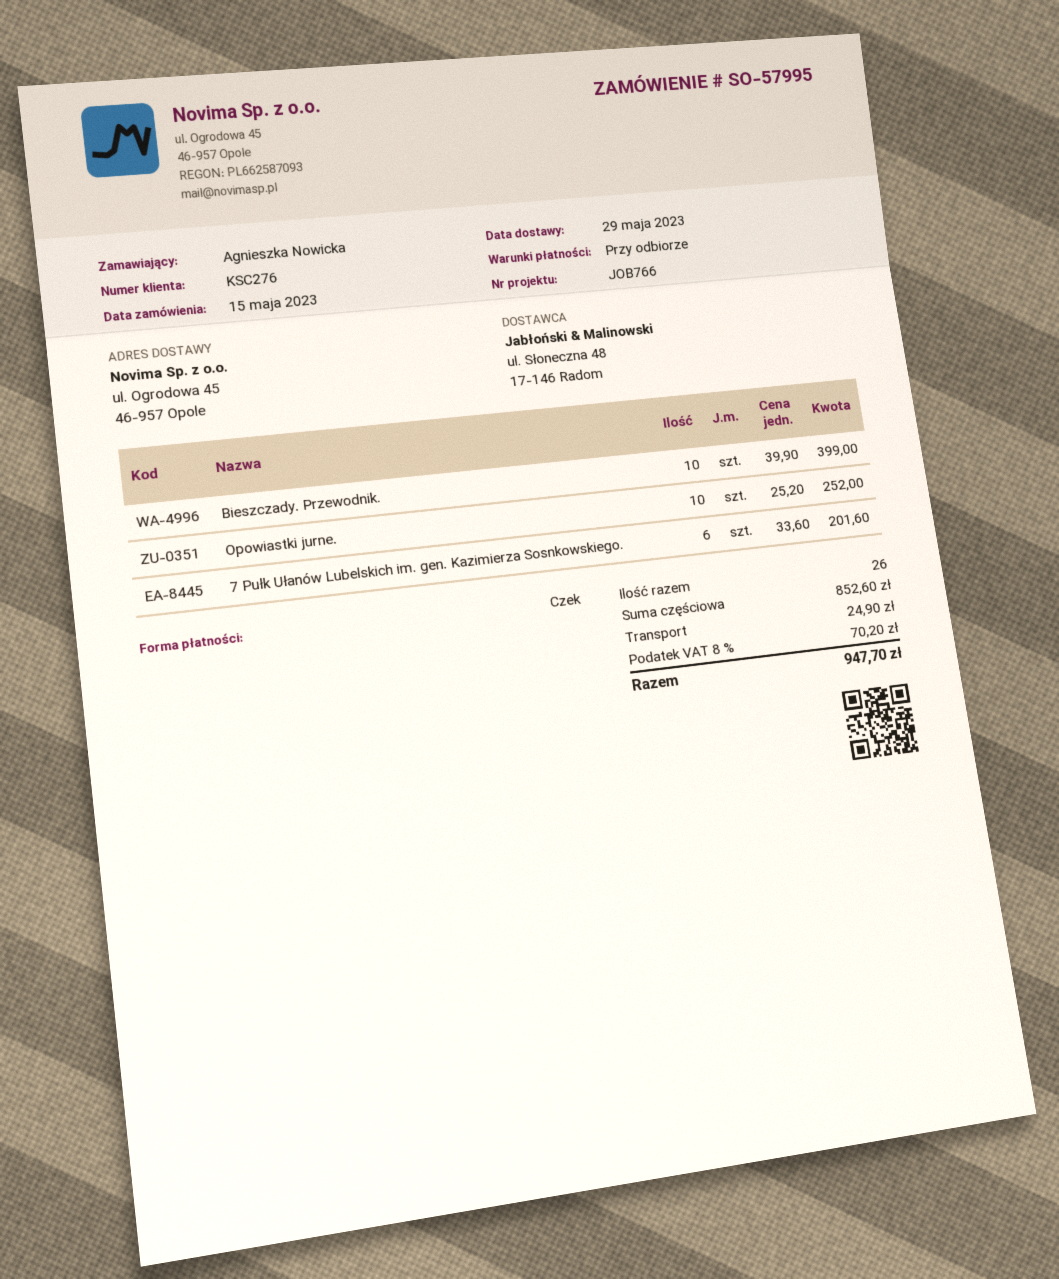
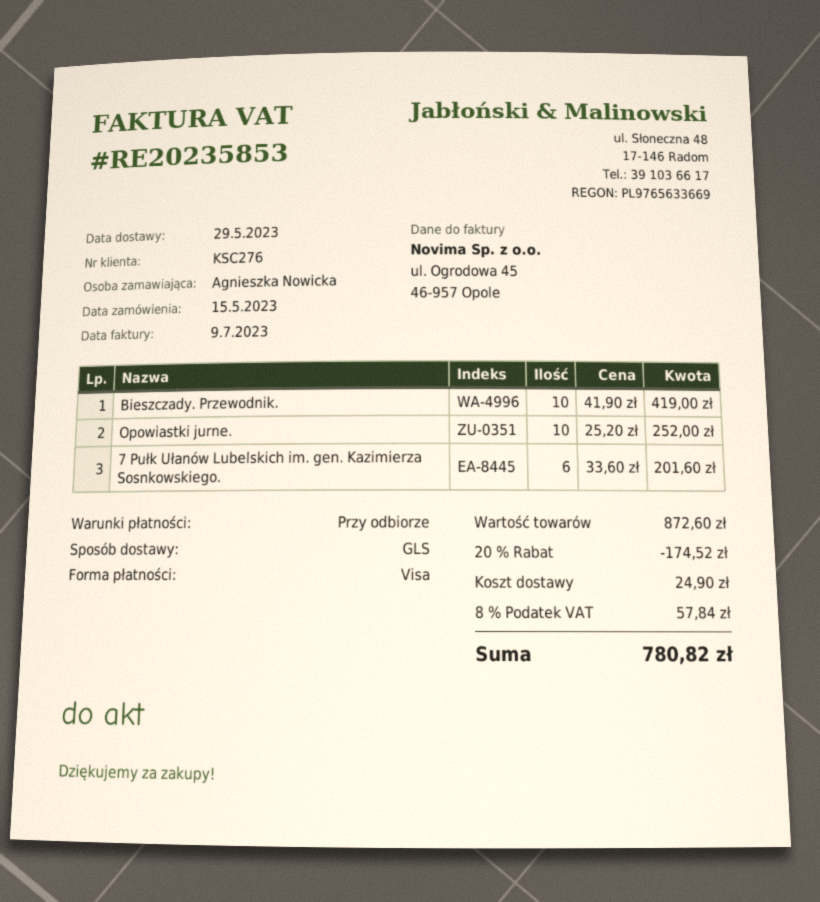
payment method: cheque -> Visa
Bieszczady. Przewodnik.: 10 x 39.90 = 399.00 -> 10 x 41.90 = 419.00
subtotal: 852.60 -> 872.60
discount: none -> 20% = 174.52
tax: 8% = 70.20 -> 8% = 57.84
total: 947.70 -> 780.82

